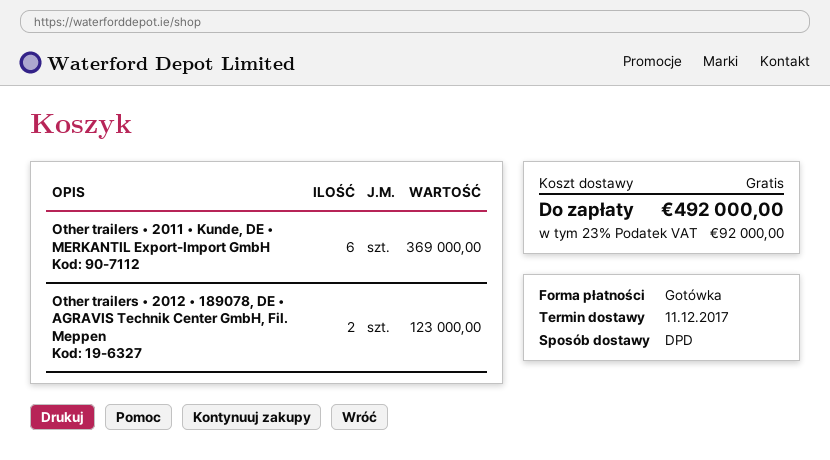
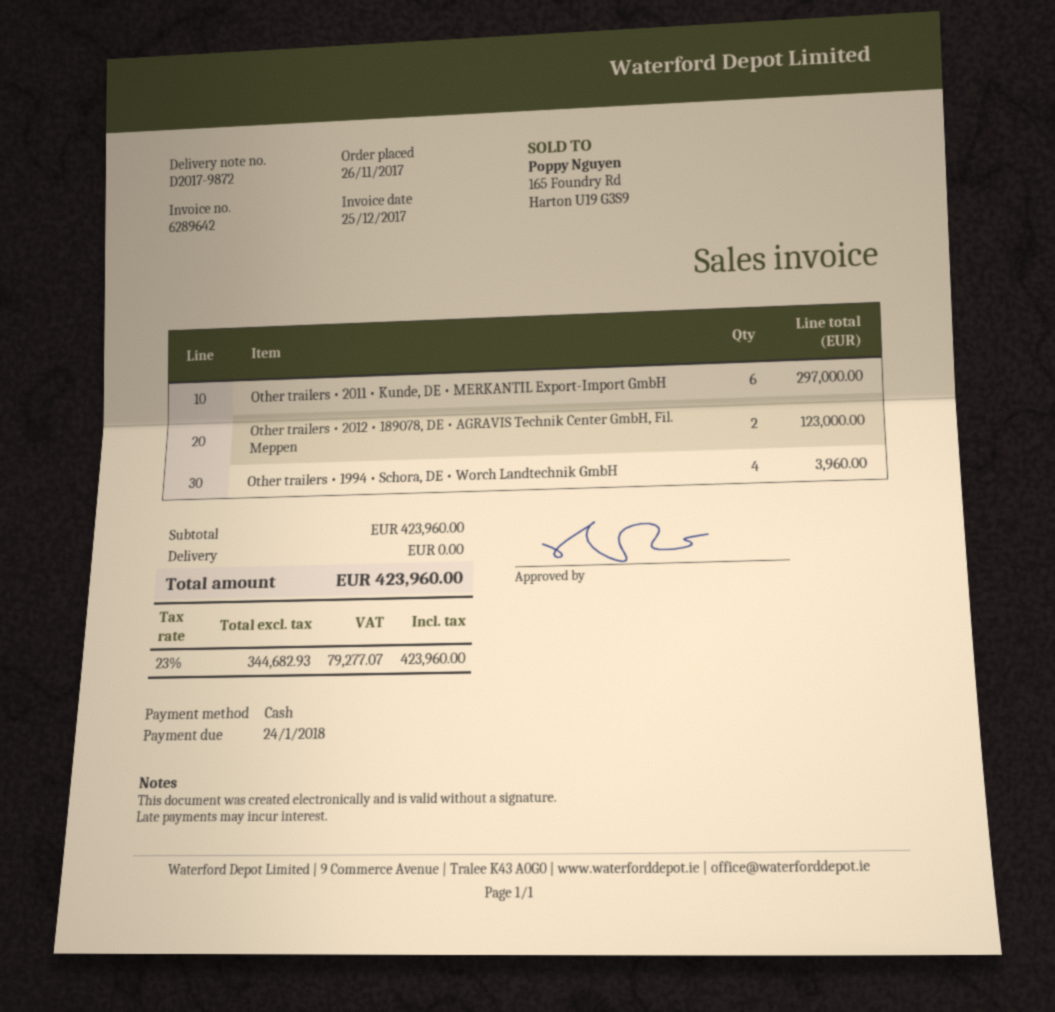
Other trailers • 2011 • Kunde, DE • MERKANTIL Export-Import GmbH: 6 for 369000.00 -> 6 for 297000.00
Other trailers • 1994 • Schora, DE • Worch Landtechnik GmbH: none -> 4 for 3960.00
tax: 23% = 92000.00 -> 23% = 79277.07
total: 492000.00 -> 423960.00

